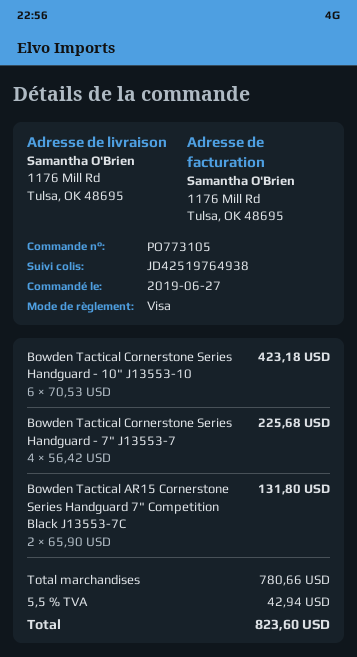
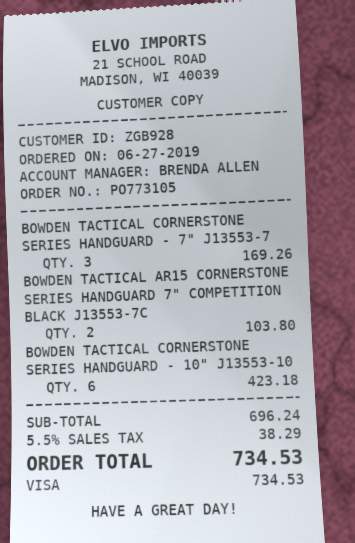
Bowden Tactical Cornerstone Series Handguard - 7" J13553-7: 4 for 225.68 -> 3 for 169.26
Bowden Tactical AR15 Cornerstone Series Handguard 7" Competition Black J13553-7C: 2 for 131.80 -> 2 for 103.80
subtotal: 780.66 -> 696.24
tax: 5.5% = 42.94 -> 5.5% = 38.29
total: 823.60 -> 734.53

